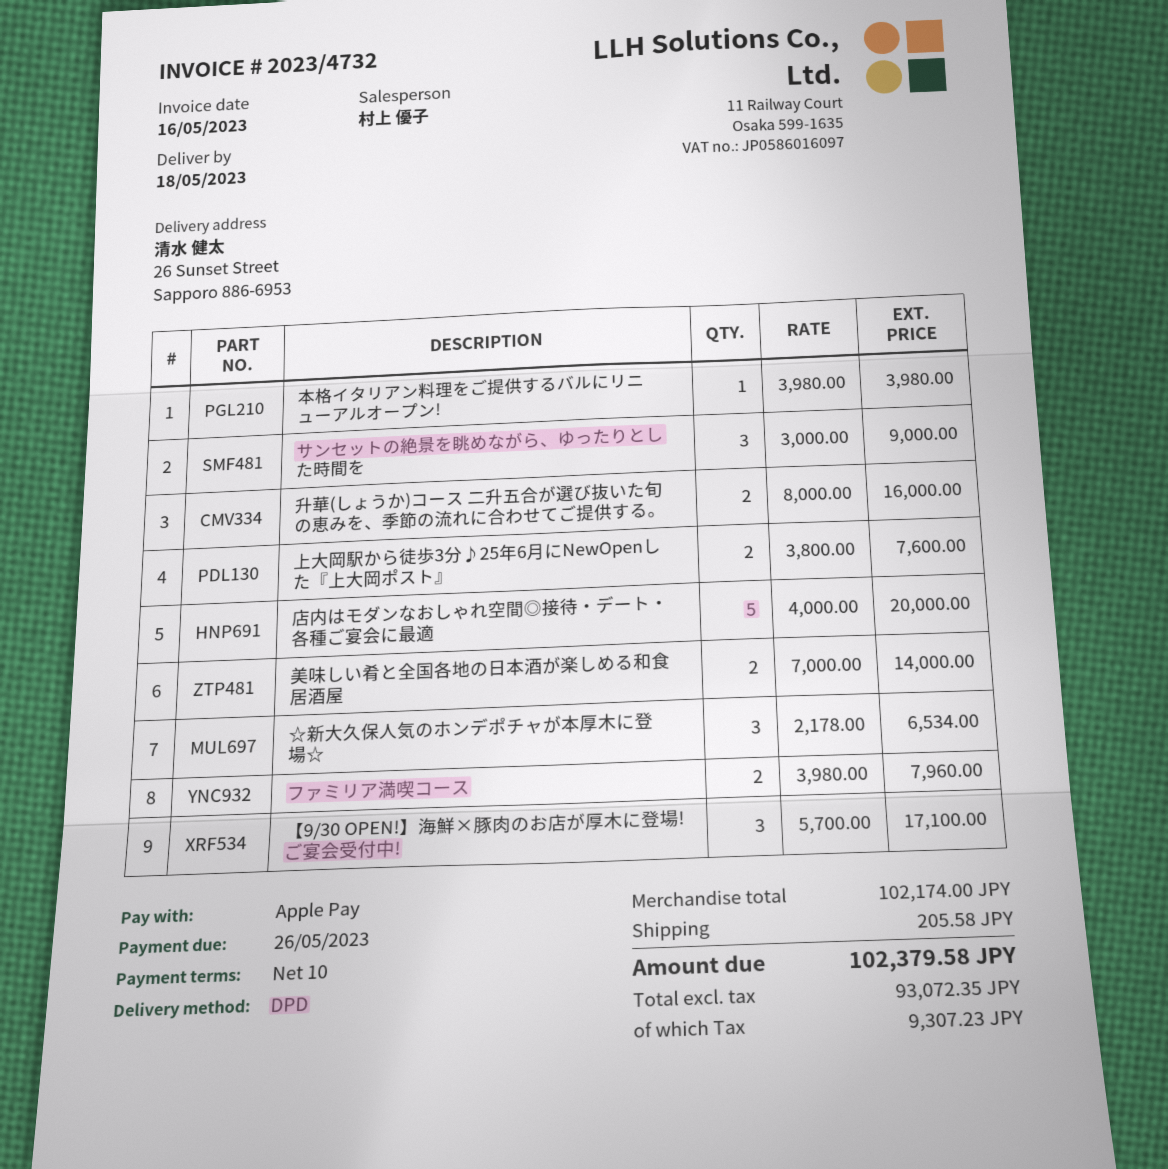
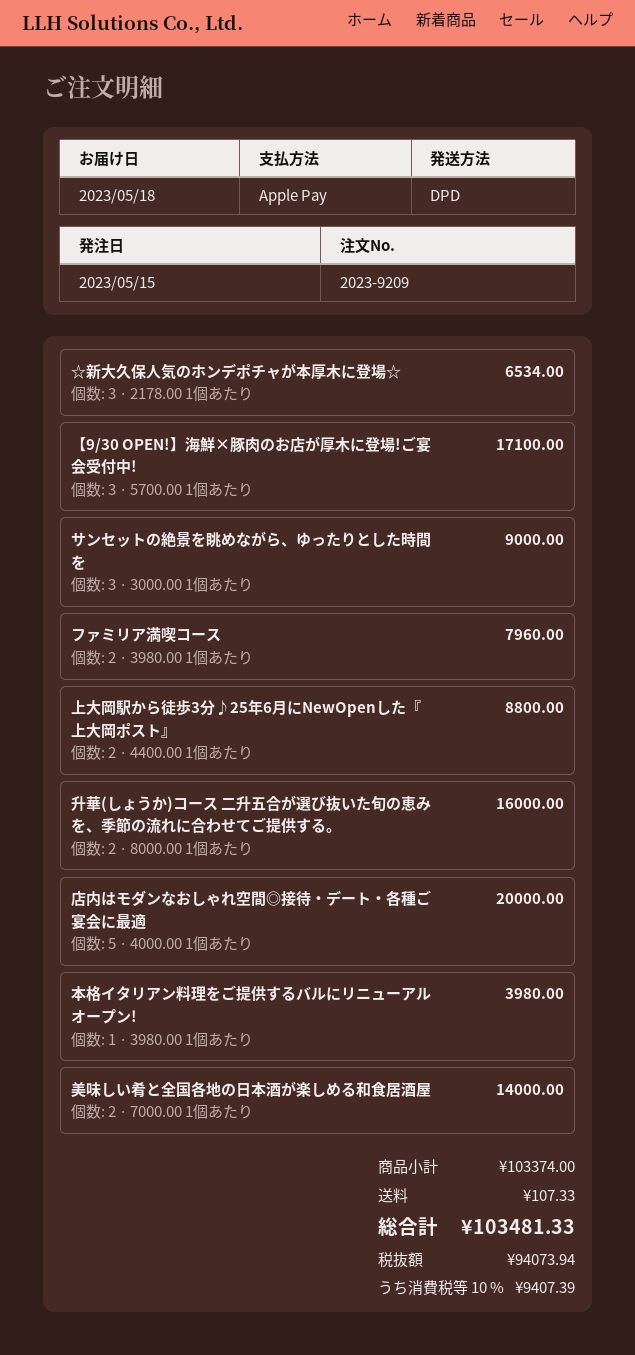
上大岡駅から徒歩3分♪25年6月にNewOpenした『上大岡ポスト』: 2 x 3800.00 = 7600.00 -> 2 x 4400.00 = 8800.00
subtotal: 102174.00 -> 103374.00
shipping: 205.58 -> 107.33
net: 93072.35 -> 94073.94
tax: 9307.23 -> 9407.39
total: 102379.58 -> 103481.33

